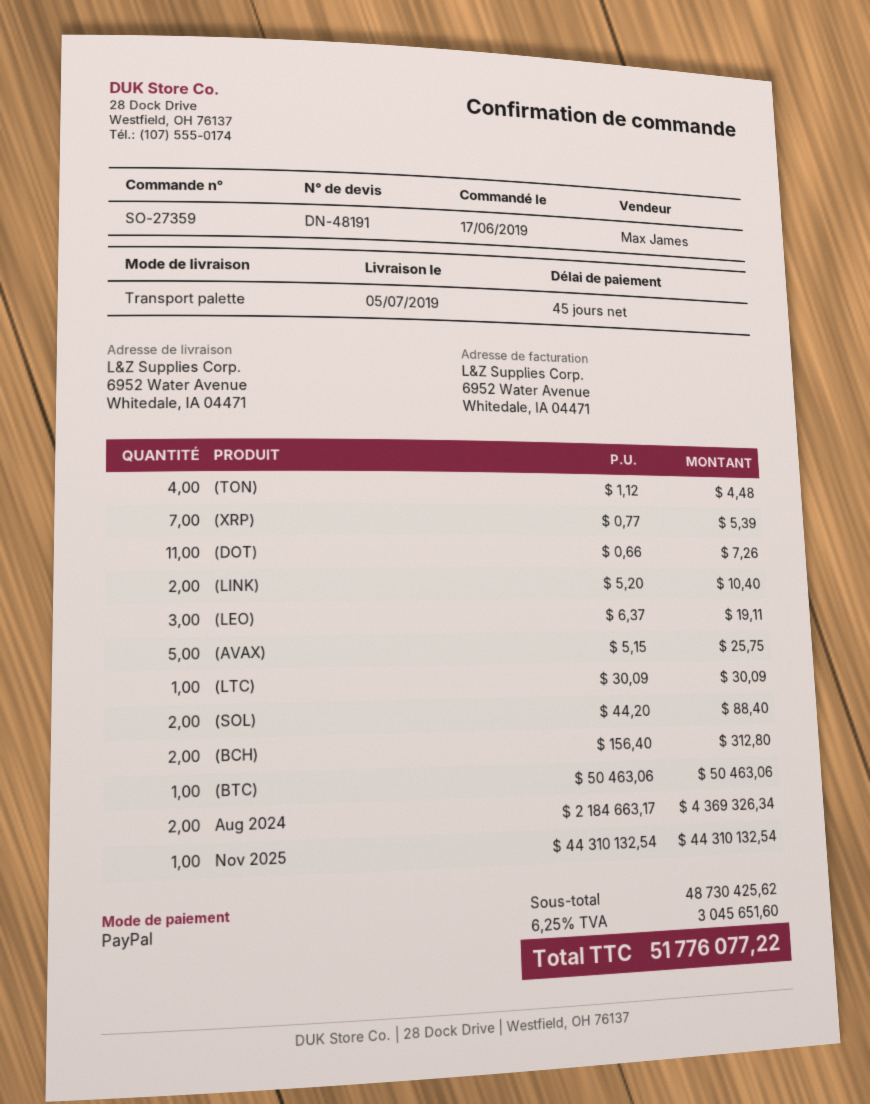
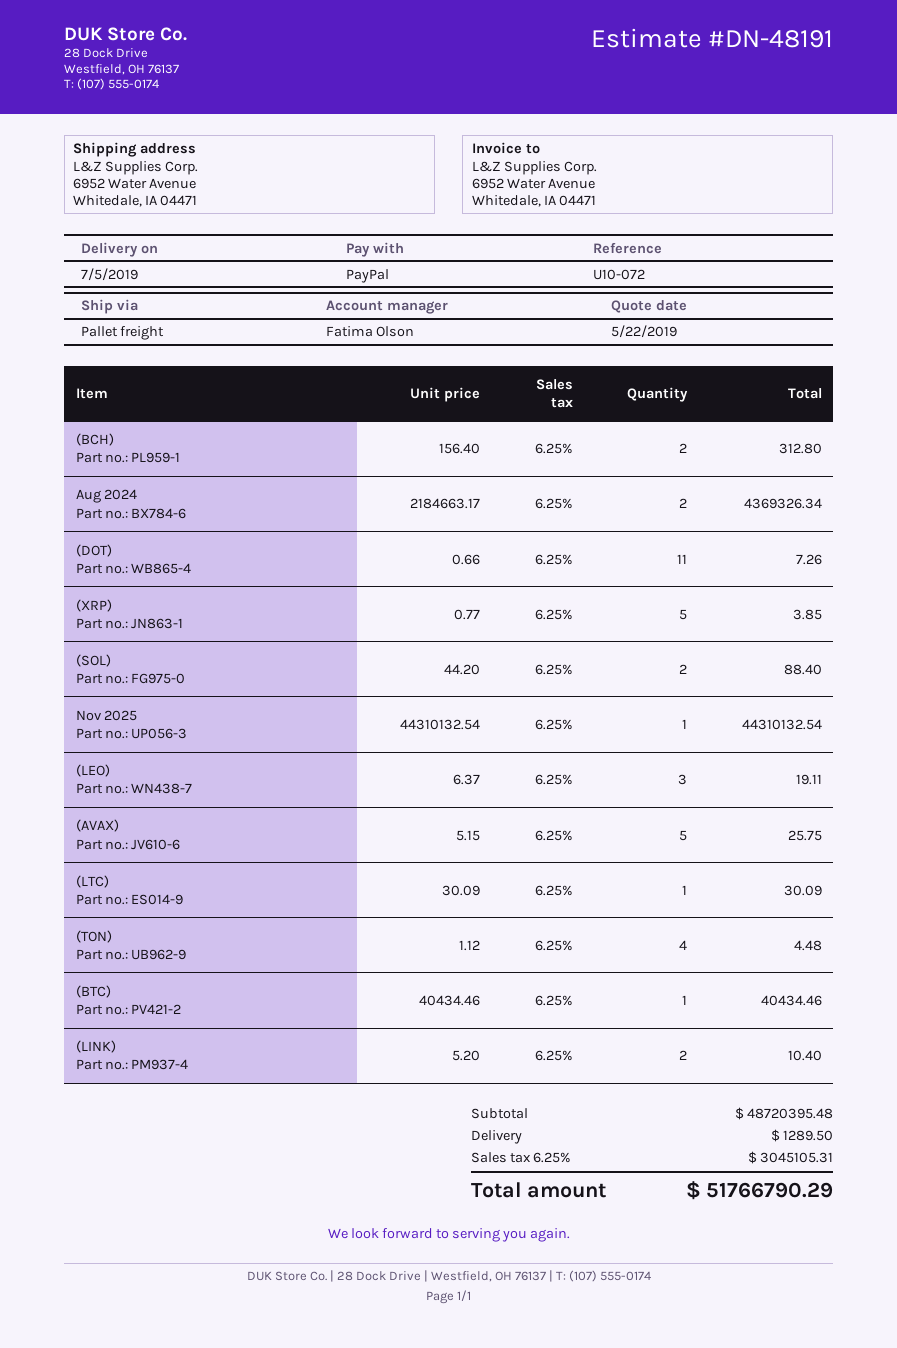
sales rep: Max James -> Fatima Olson
(XRP): 7 x 0.77 = 5.39 -> 5 x 0.77 = 3.85
(BTC): 1 x 50463.06 = 50463.06 -> 1 x 40434.46 = 40434.46
subtotal: 48730425.62 -> 48720395.48
shipping: none -> 1289.50
tax: 6.25% = 3045651.60 -> 6.25% = 3045105.31
total: 51776077.22 -> 51766790.29

